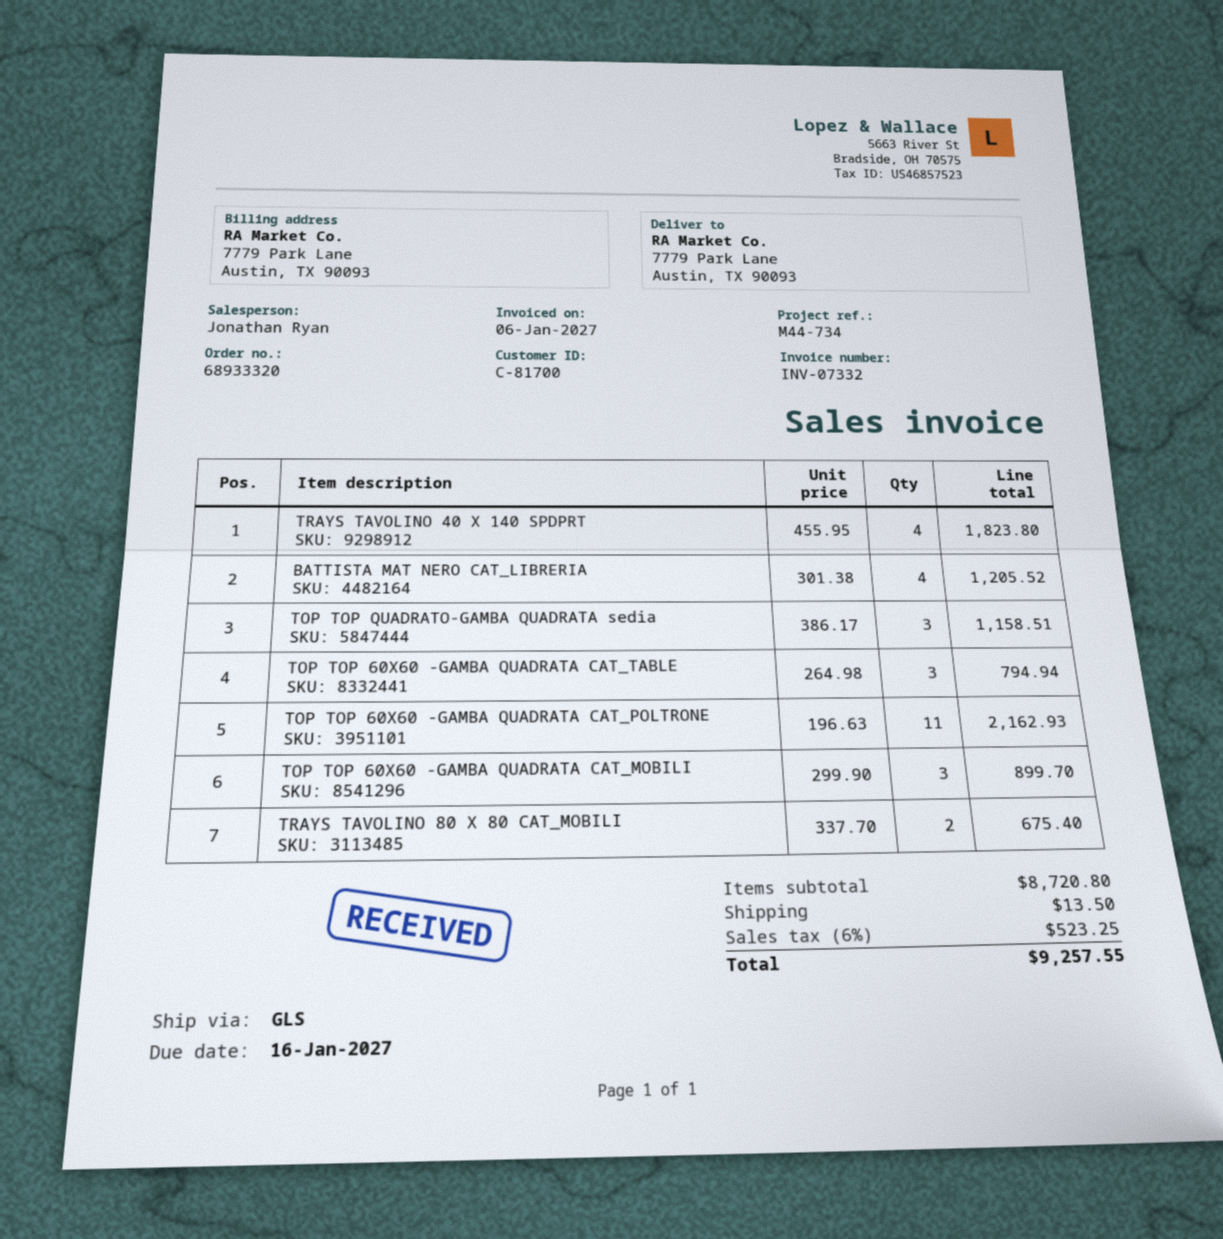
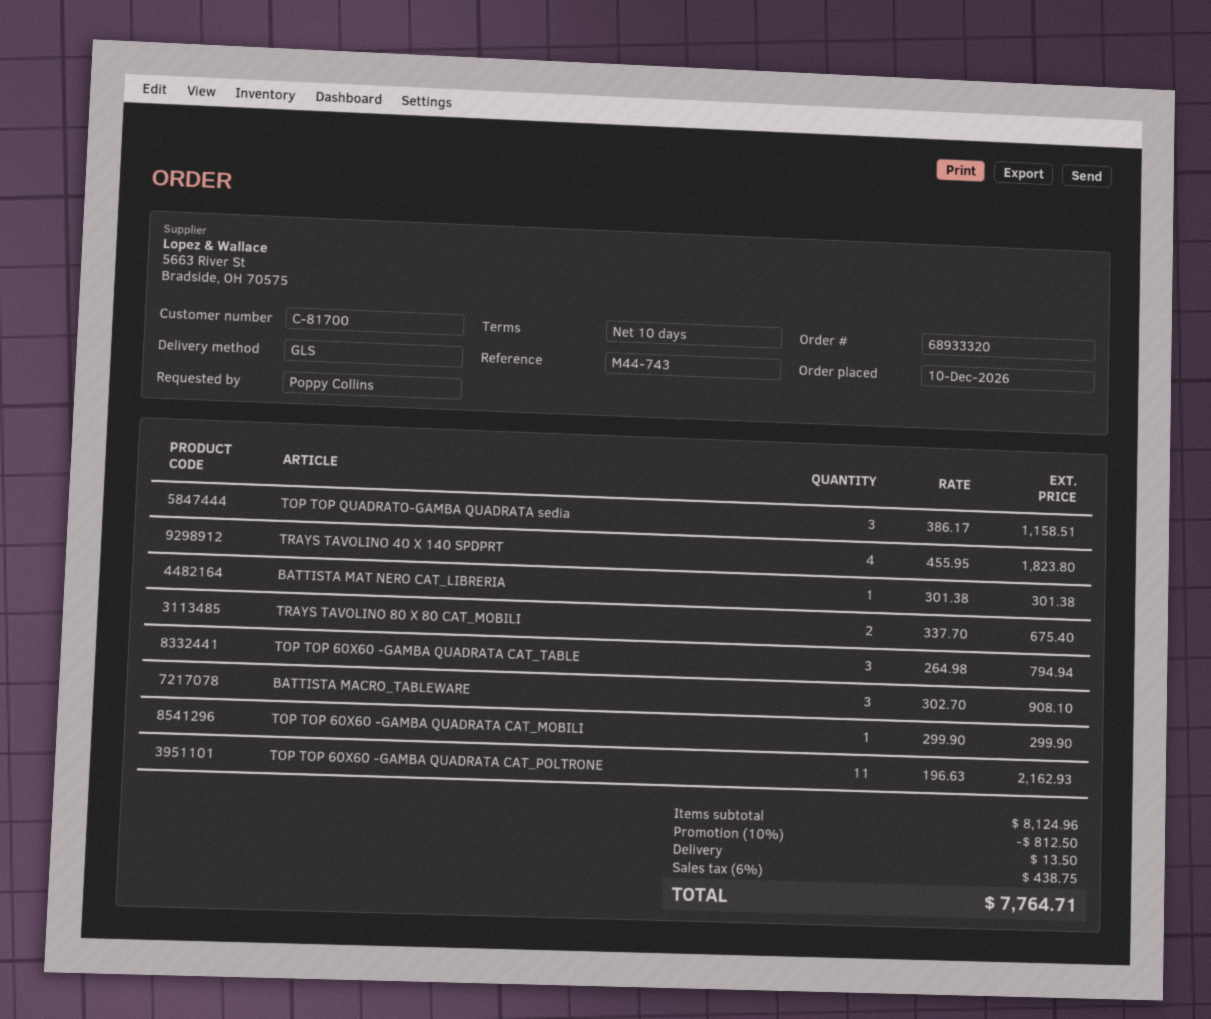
reference: M44-734 -> M44-743
BATTISTA MAT NERO CAT_LIBRERIA: 4 x 301.38 = 1205.52 -> 1 x 301.38 = 301.38
TOP TOP 60X60 -GAMBA QUADRATA CAT_MOBILI: 3 x 299.90 = 899.70 -> 1 x 299.90 = 299.90
BATTISTA MACRO_TABLEWARE: none -> 3 x 302.70 = 908.10
subtotal: 8720.80 -> 8124.96
discount: none -> 10% = 812.50
tax: 6% = 523.25 -> 6% = 438.75
total: 9257.55 -> 7764.71

